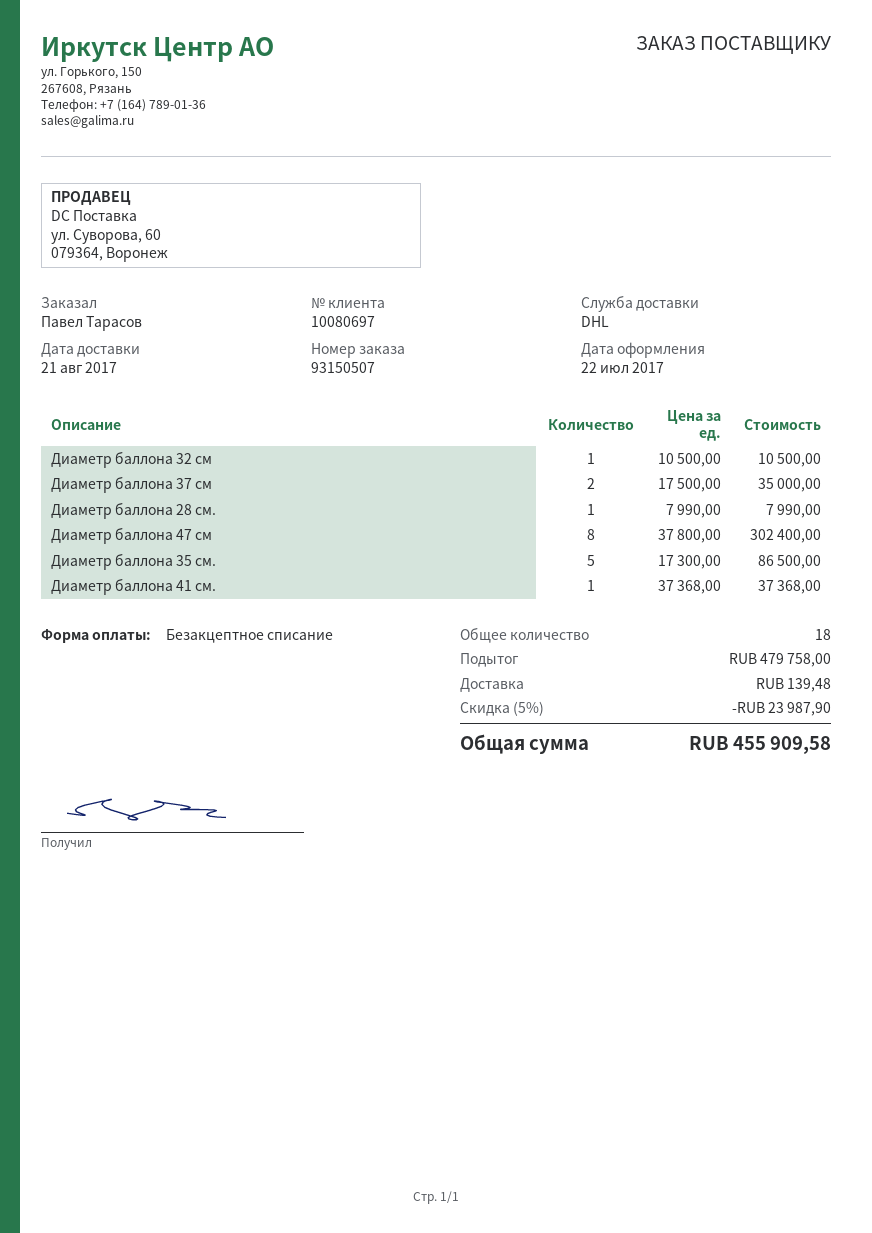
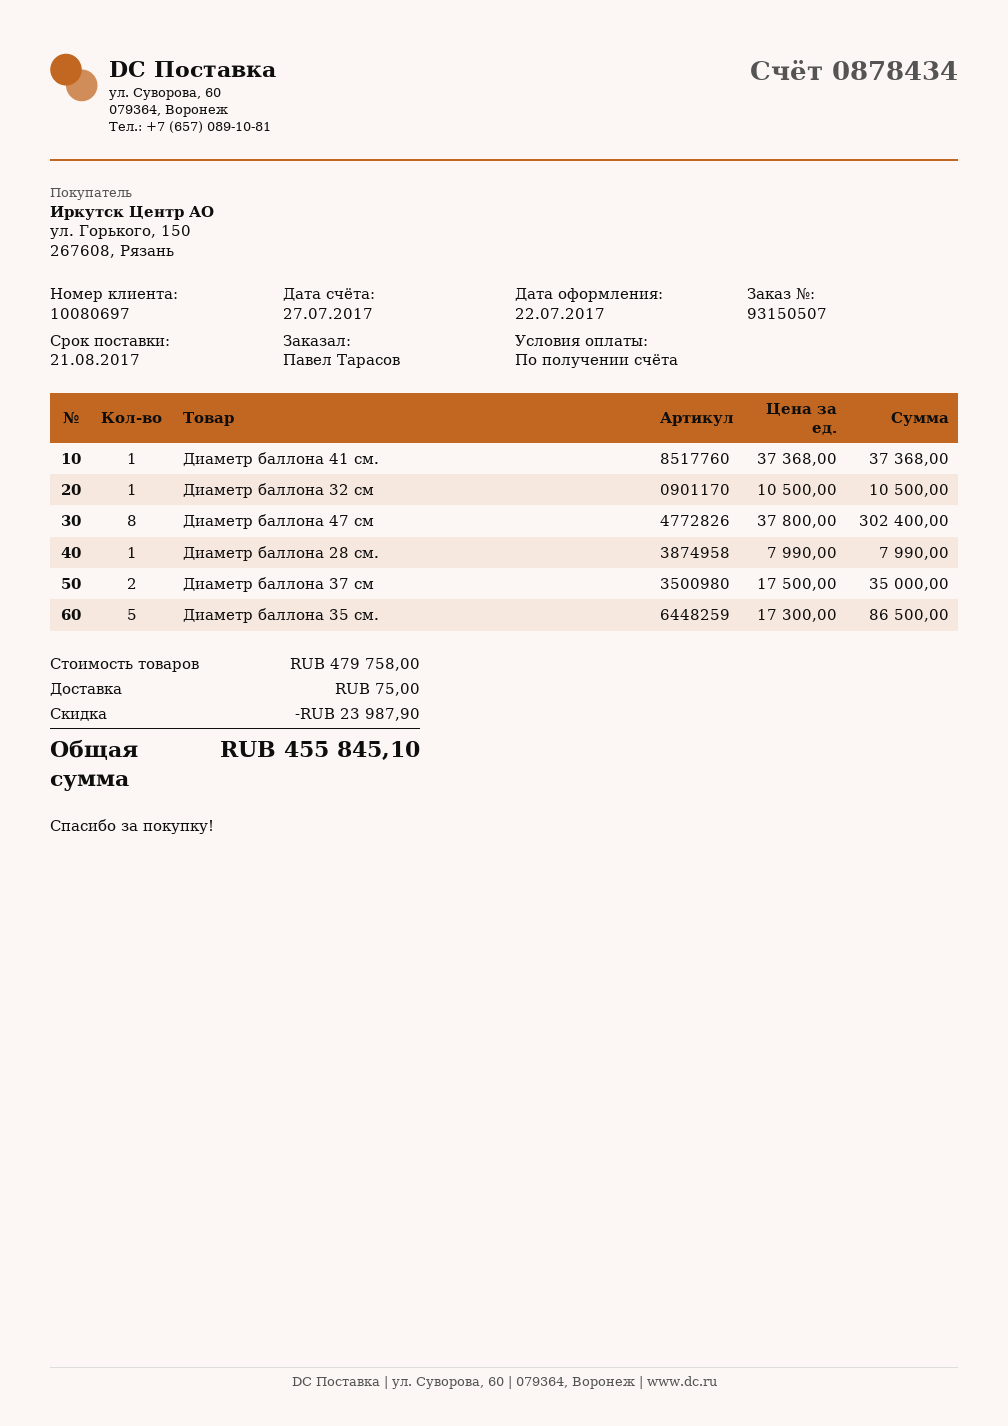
shipping: 139.48 -> 75.00
total: 455909.58 -> 455845.10

